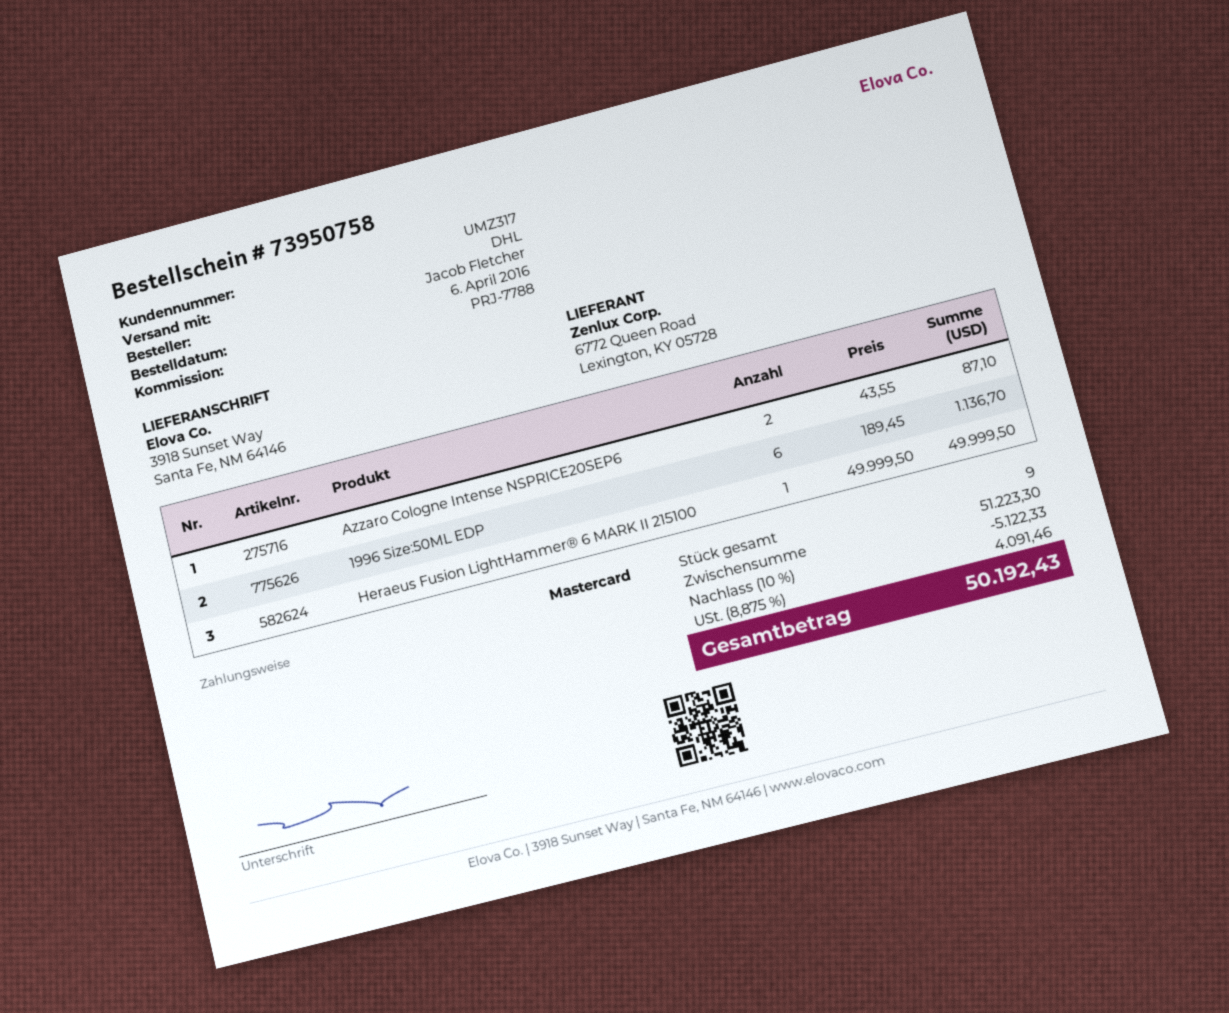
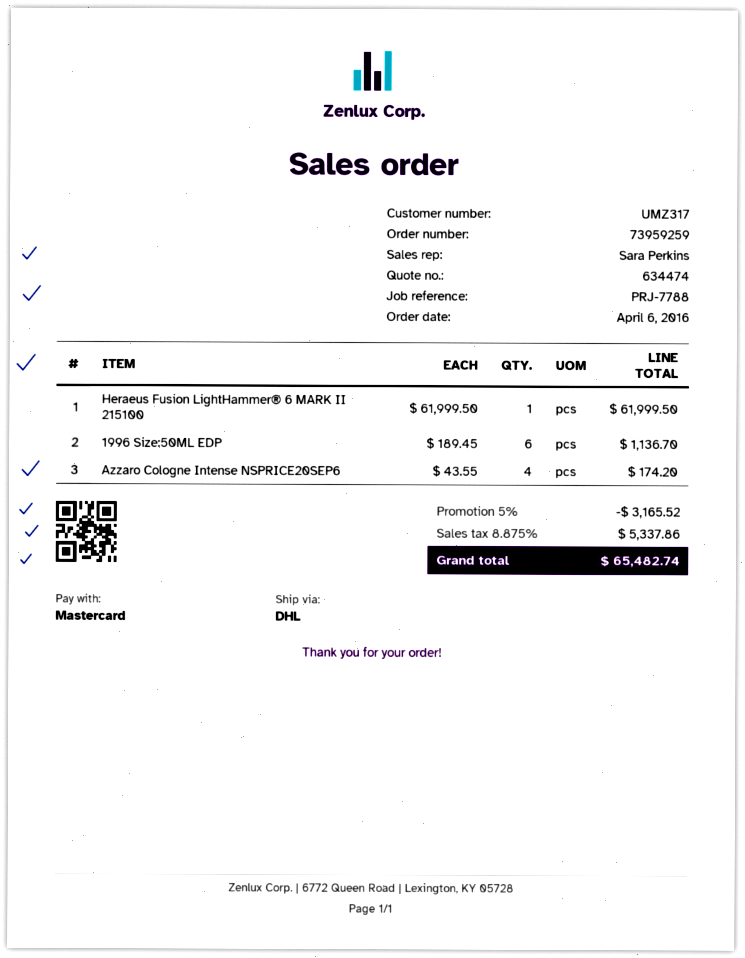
order number: 73950758 -> 73959259
Azzaro Cologne Intense NSPRICE20SEP6: 2 x 43.55 = 87.10 -> 4 x 43.55 = 174.20
Heraeus Fusion LightHammer® 6 MARK II 215100: 1 x 49999.50 = 49999.50 -> 1 x 61999.50 = 61999.50
discount: 10% = 5122.33 -> 5% = 3165.52
tax: 8.875% = 4091.46 -> 8.875% = 5337.86
total: 50192.43 -> 65482.74

